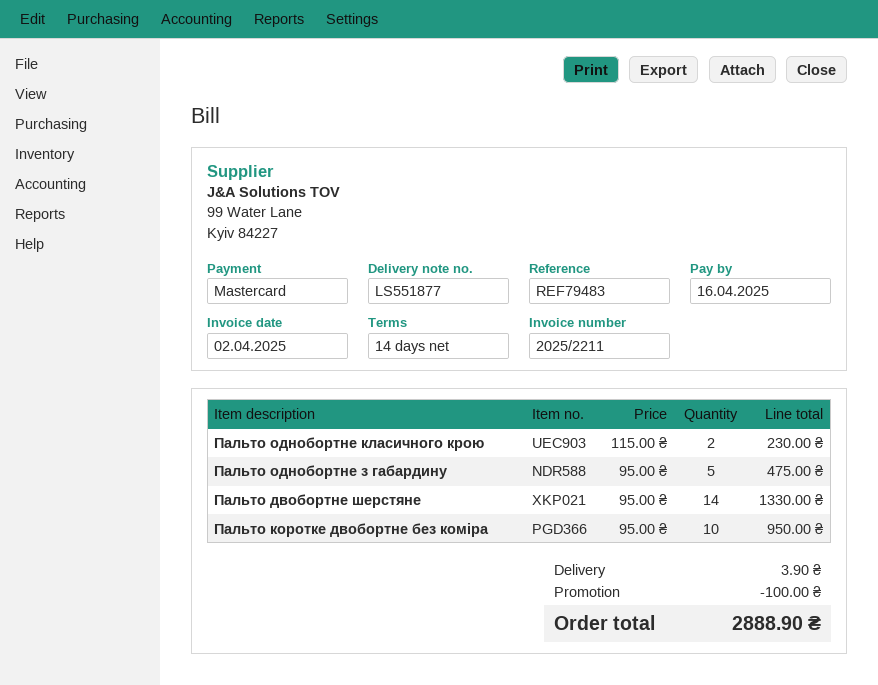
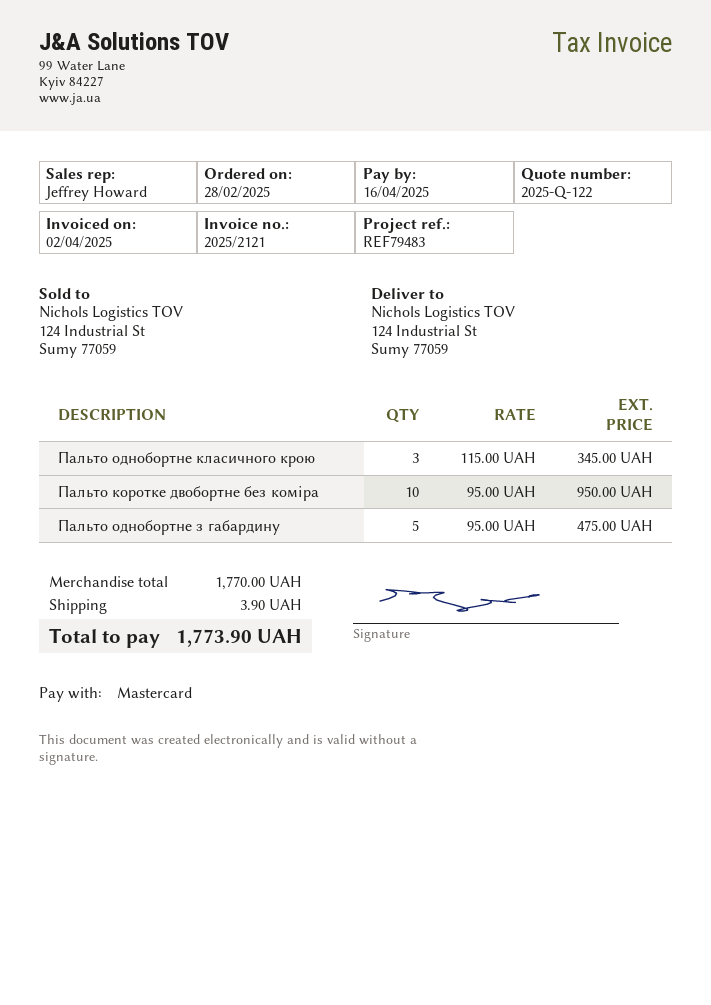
invoice number: 2025/2211 -> 2025/2121
Пальто однобортне класичного крою: 2 x 115.00 = 230.00 -> 3 x 115.00 = 345.00
Пальто двобортне шерстяне: 14 x 95.00 = 1330.00 -> none
discount: 100.00 -> none
total: 2888.90 -> 1773.90

